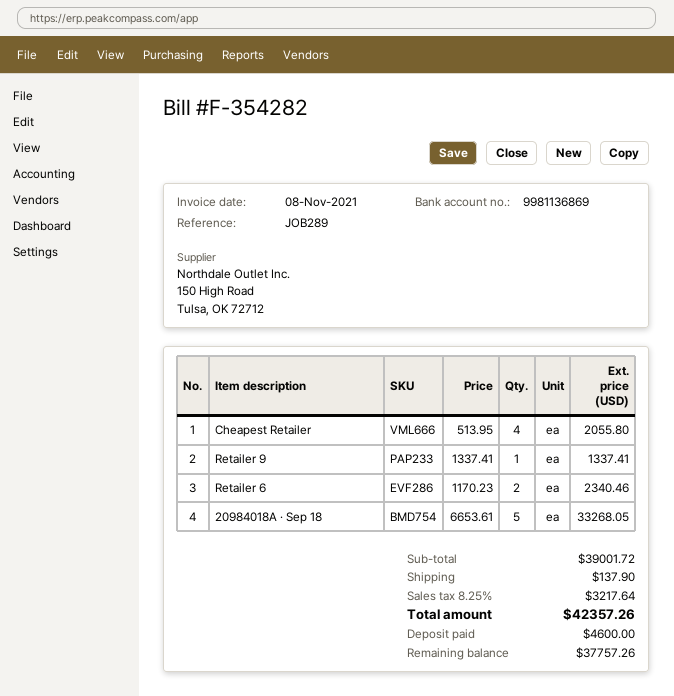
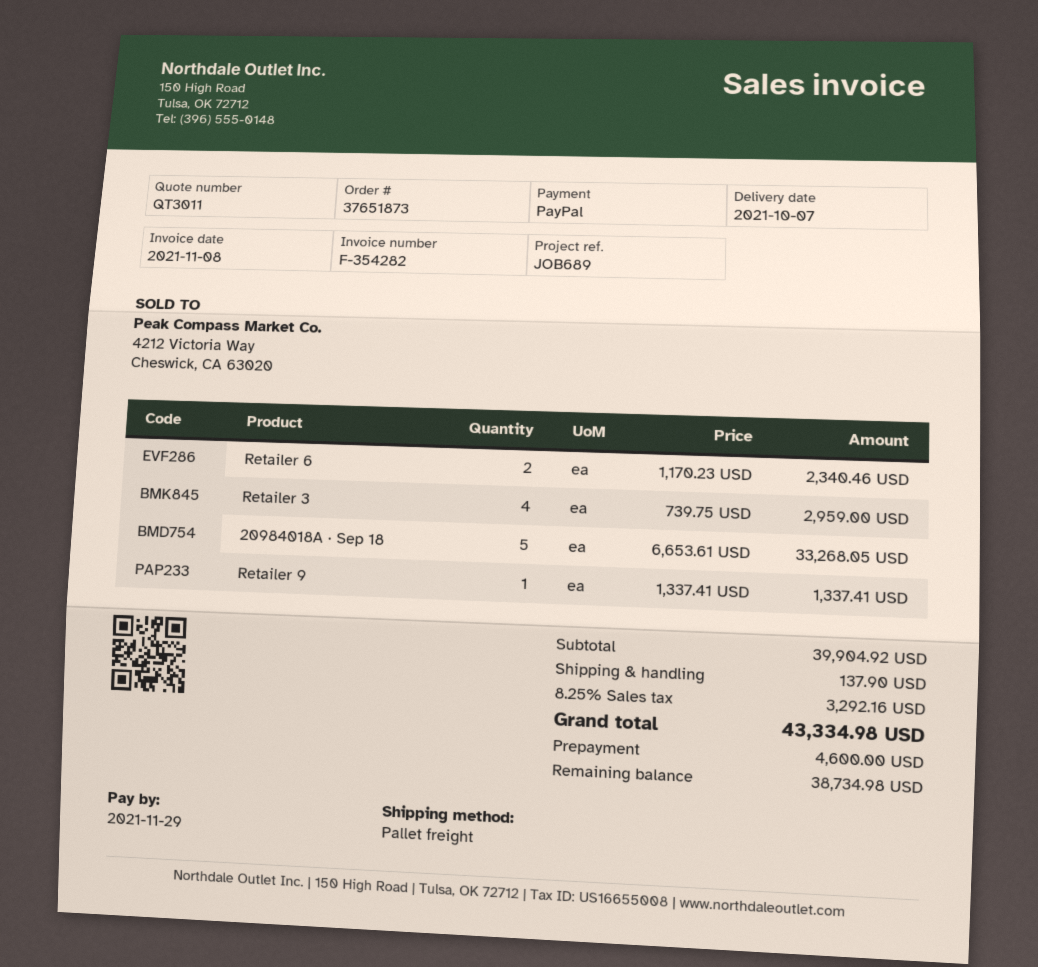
reference: JOB289 -> JOB689
Cheapest Retailer: 4 x 513.95 = 2055.80 -> none
Retailer 3: none -> 4 x 739.75 = 2959.00
subtotal: 39001.72 -> 39904.92
tax: 8.25% = 3217.64 -> 8.25% = 3292.16
total: 42357.26 -> 43334.98
balance: 37757.26 -> 38734.98

